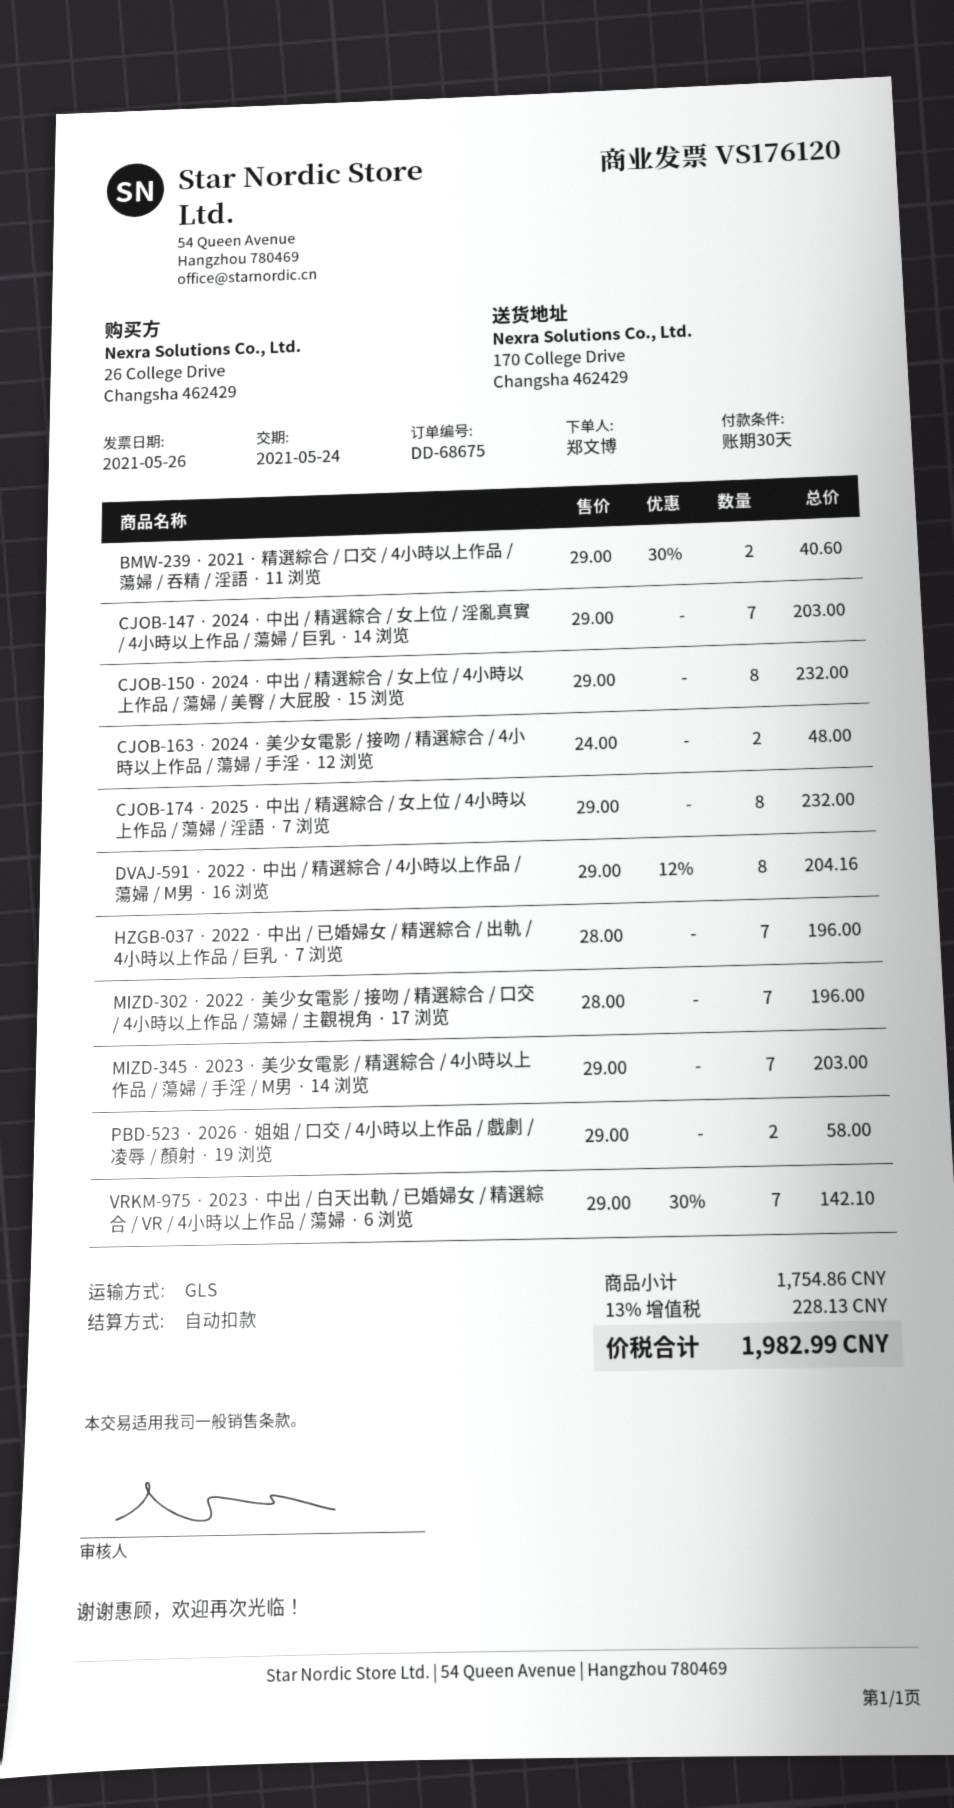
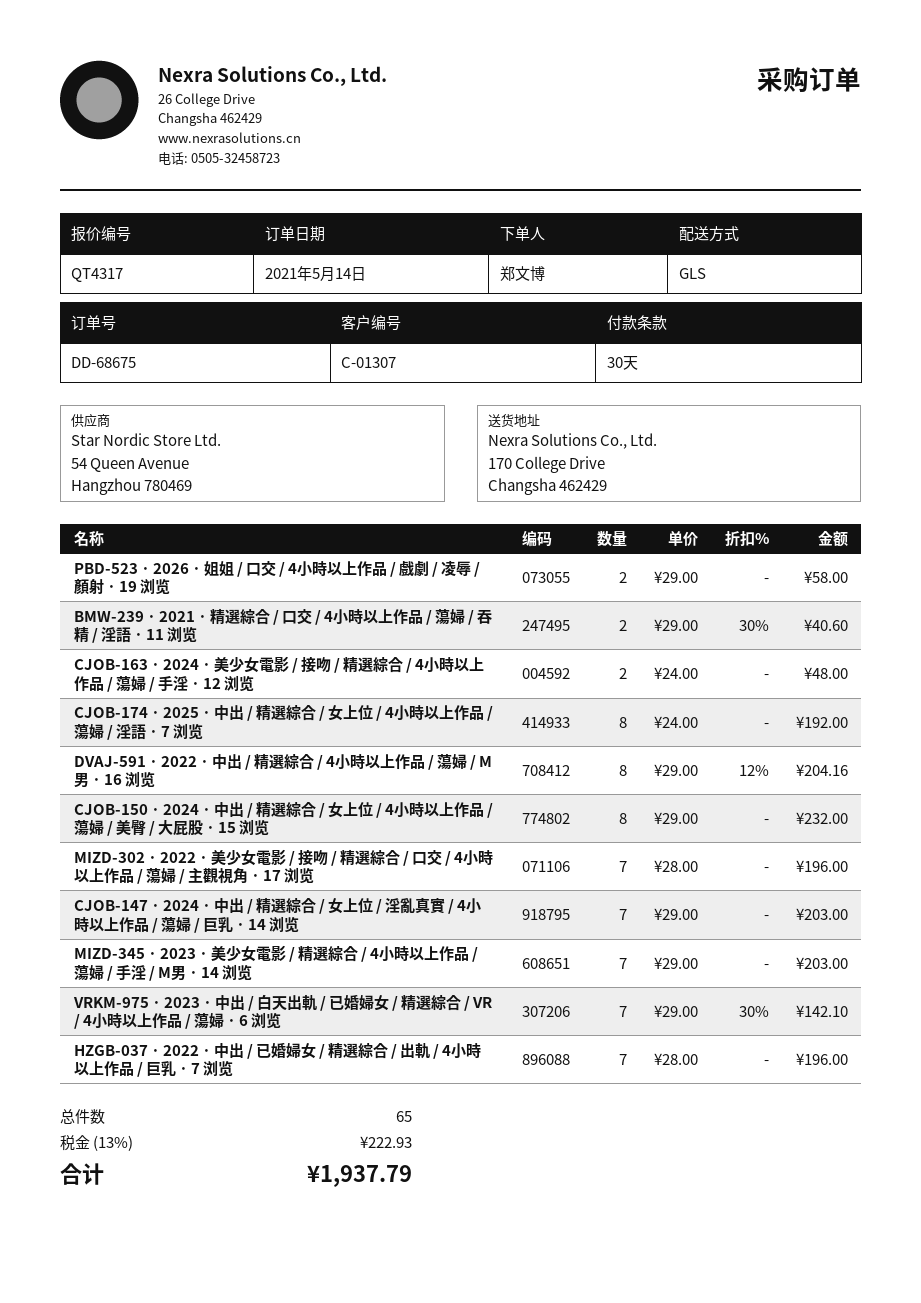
CJOB-174 · 2025 · 中出 / 精選綜合 / 女上位 / 4小時以上作品 / 蕩婦 / 淫語 · 7 浏览: 8 x 29.00 = 232.00 -> 8 x 24.00 = 192.00
tax: 13% = 228.13 -> 13% = 222.93
total: 1982.99 -> 1937.79

